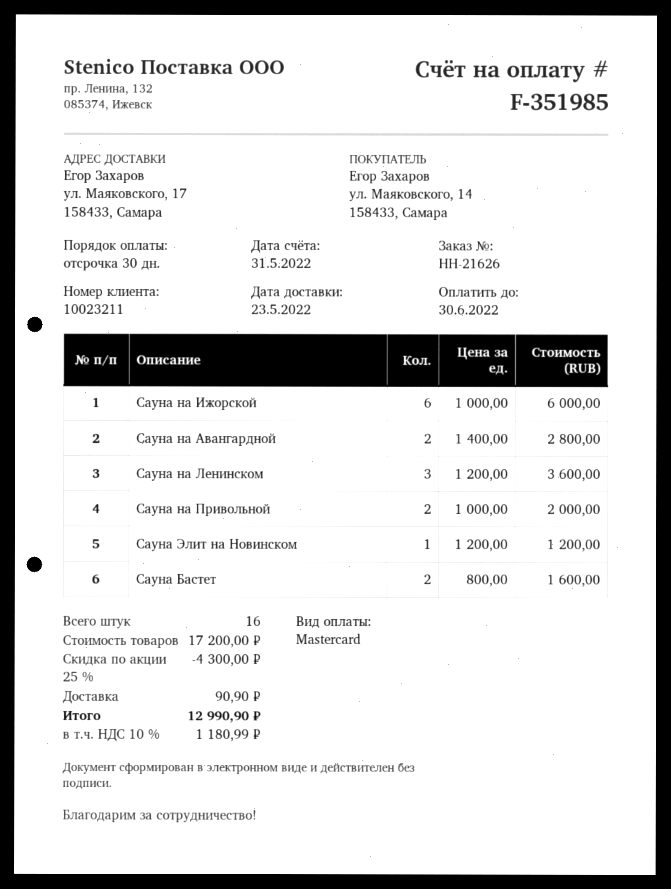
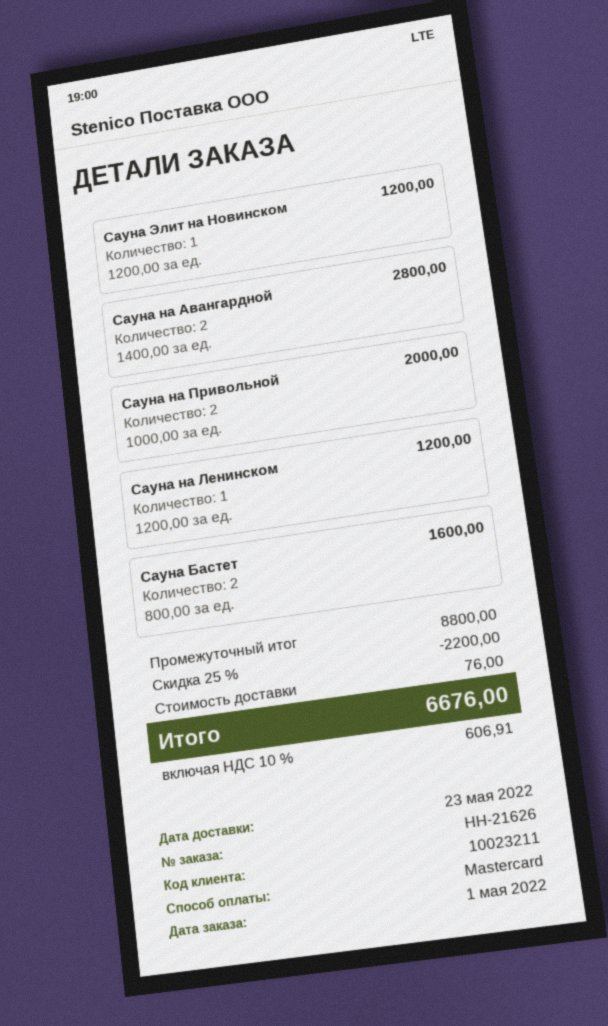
Сауна на Ижорской: 6 x 1000.00 = 6000.00 -> none
Сауна на Ленинском: 3 x 1200.00 = 3600.00 -> 1 x 1200.00 = 1200.00
subtotal: 17200.00 -> 8800.00
discount: 25% = 4300.00 -> 25% = 2200.00
shipping: 90.90 -> 76.00
tax: 10% = 1180.99 -> 10% = 606.91
total: 12990.90 -> 6676.00

